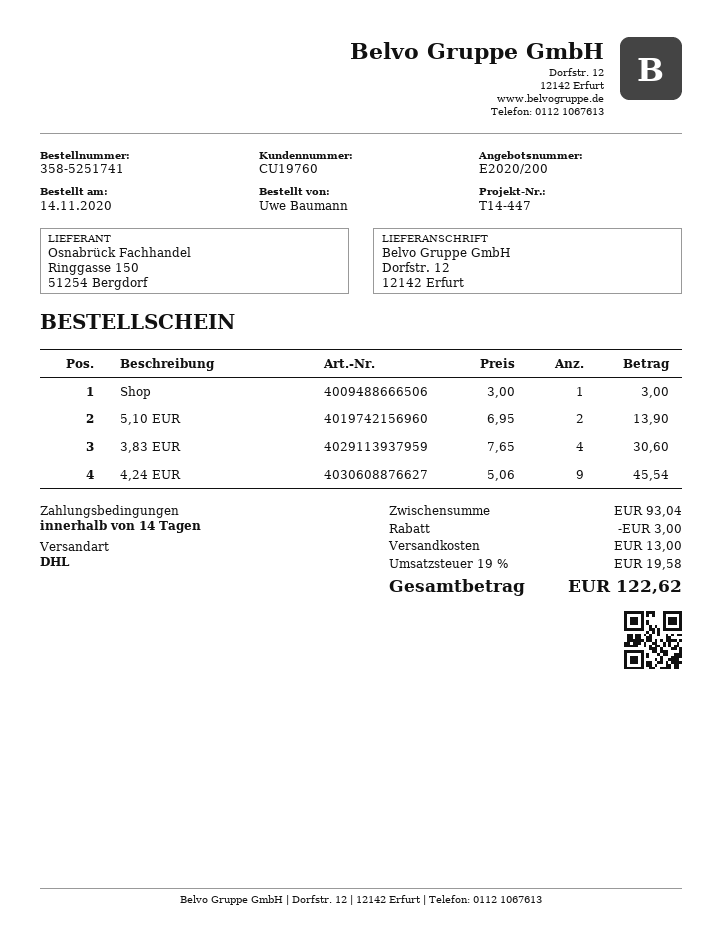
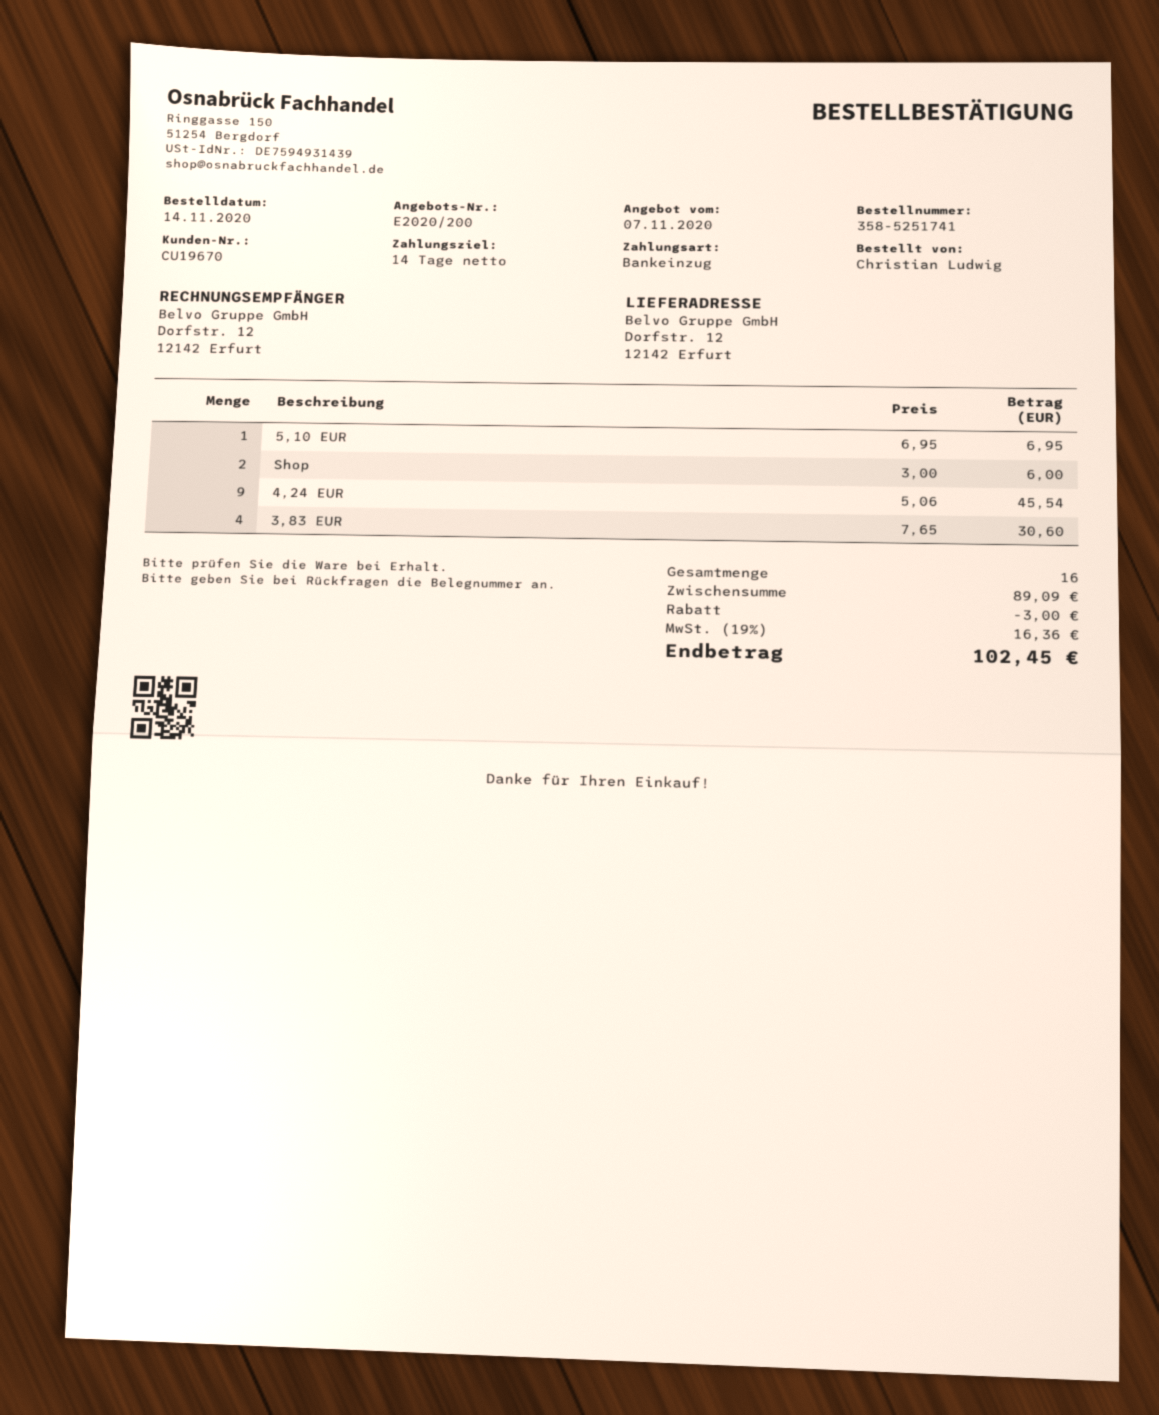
customer number: CU19760 -> CU19670
ordered by: Uwe Baumann -> Christian Ludwig
Shop: 1 x 3.00 = 3.00 -> 2 x 3.00 = 6.00
5,10 EUR: 2 x 6.95 = 13.90 -> 1 x 6.95 = 6.95
subtotal: 93.04 -> 89.09
shipping: 13.00 -> none
tax: 19% = 19.58 -> 19% = 16.36
total: 122.62 -> 102.45

